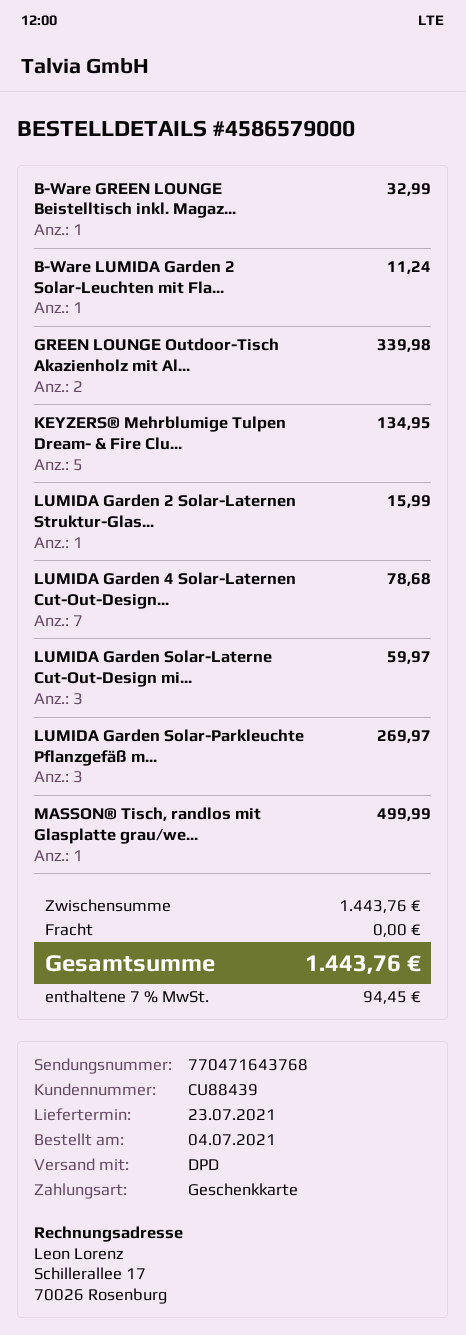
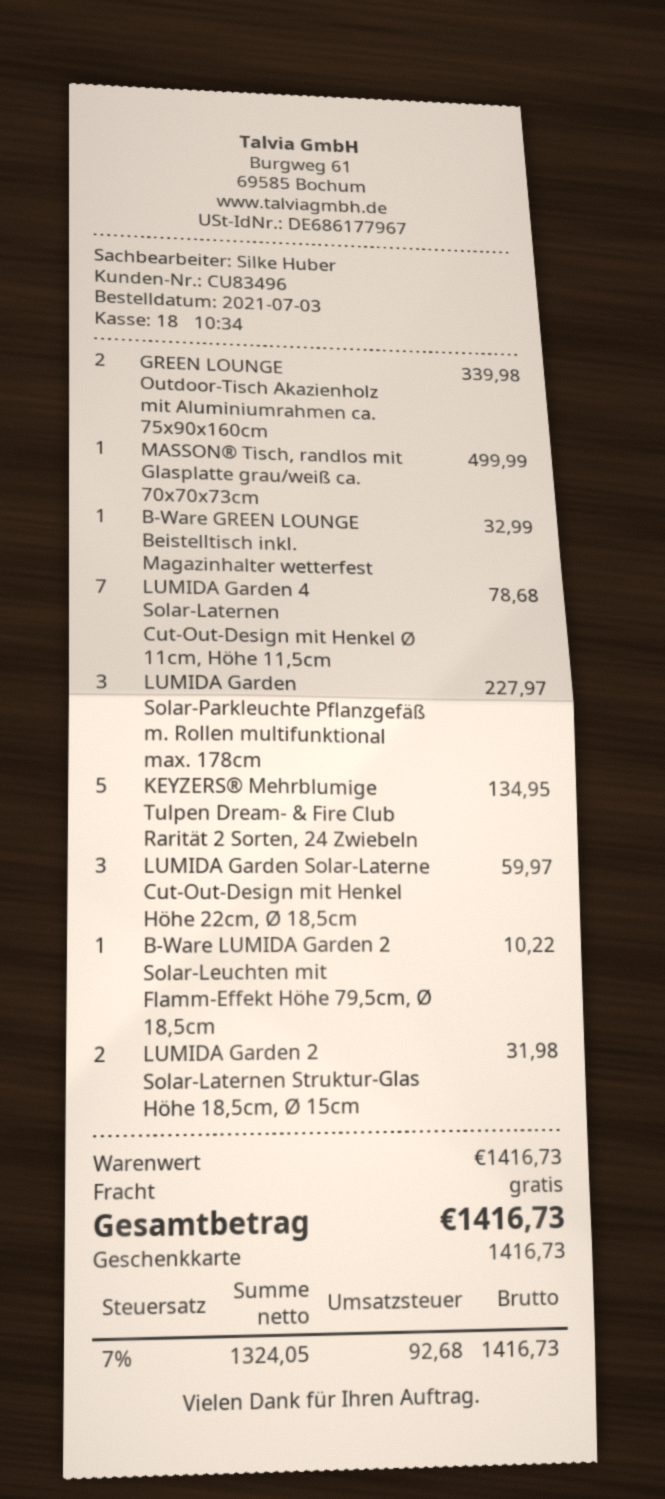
order date: 2021-07-04 -> 2021-07-03
customer number: CU88439 -> CU83496
B-Ware LUMIDA Garden 2 Solar-Leuchten mit Fla...: 1 for 11.24 -> 1 for 10.22
LUMIDA Garden 2 Solar-Laternen Struktur-Glas...: 1 for 15.99 -> 2 for 31.98
LUMIDA Garden Solar-Parkleuchte Pflanzgefäß m...: 3 for 269.97 -> 3 for 227.97
subtotal: 1443.76 -> 1416.73
tax: 7% = 94.45 -> 7% = 92.68
total: 1443.76 -> 1416.73

